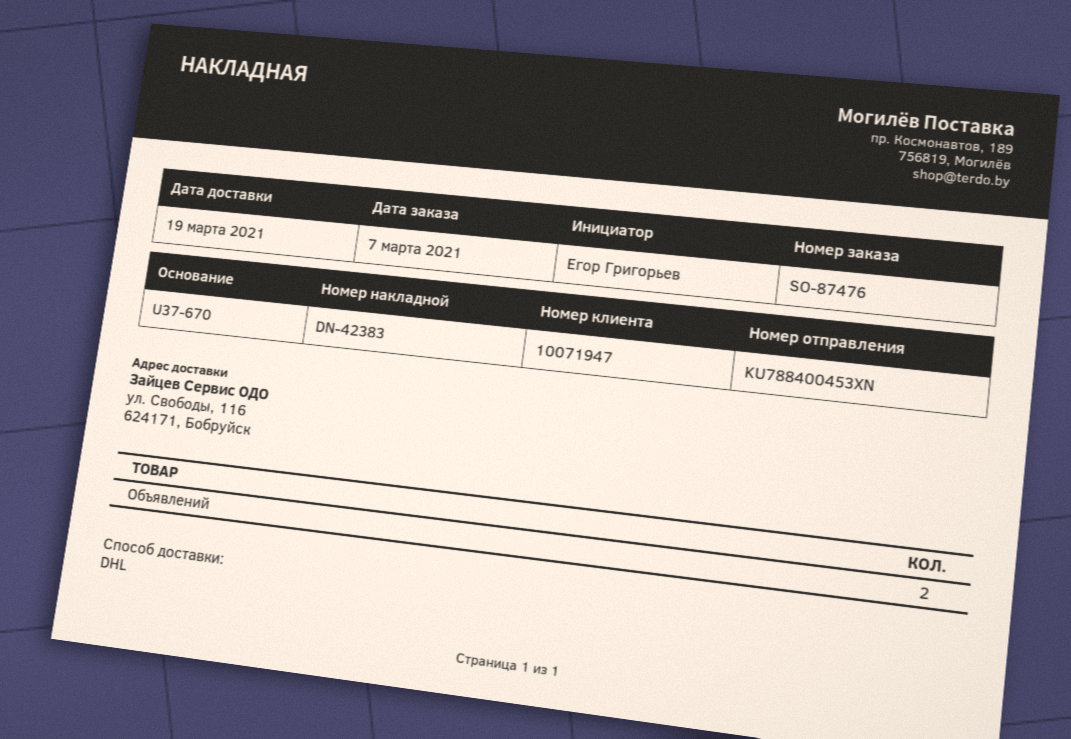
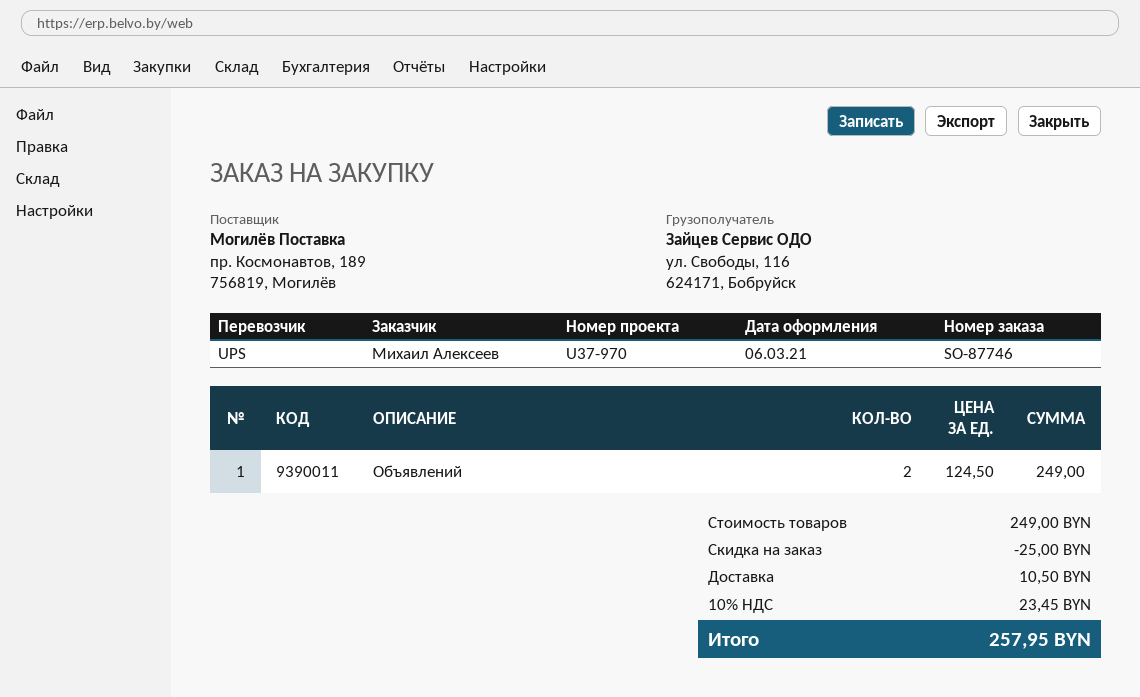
order number: SO-87476 -> SO-87746
order date: 2021-03-07 -> 2021-03-06
reference: U37-670 -> U37-970
ordered by: Егор Григорьев -> Михаил Алексеев
shipping method: DHL -> UPS

